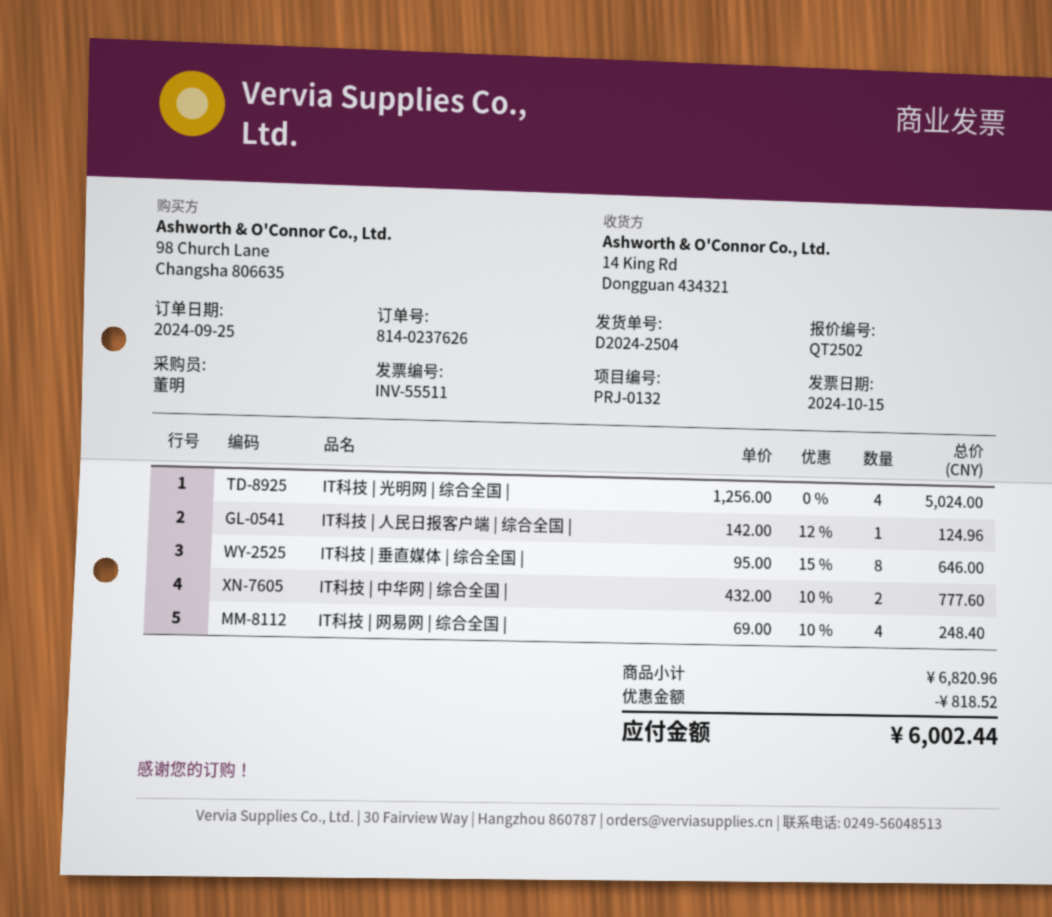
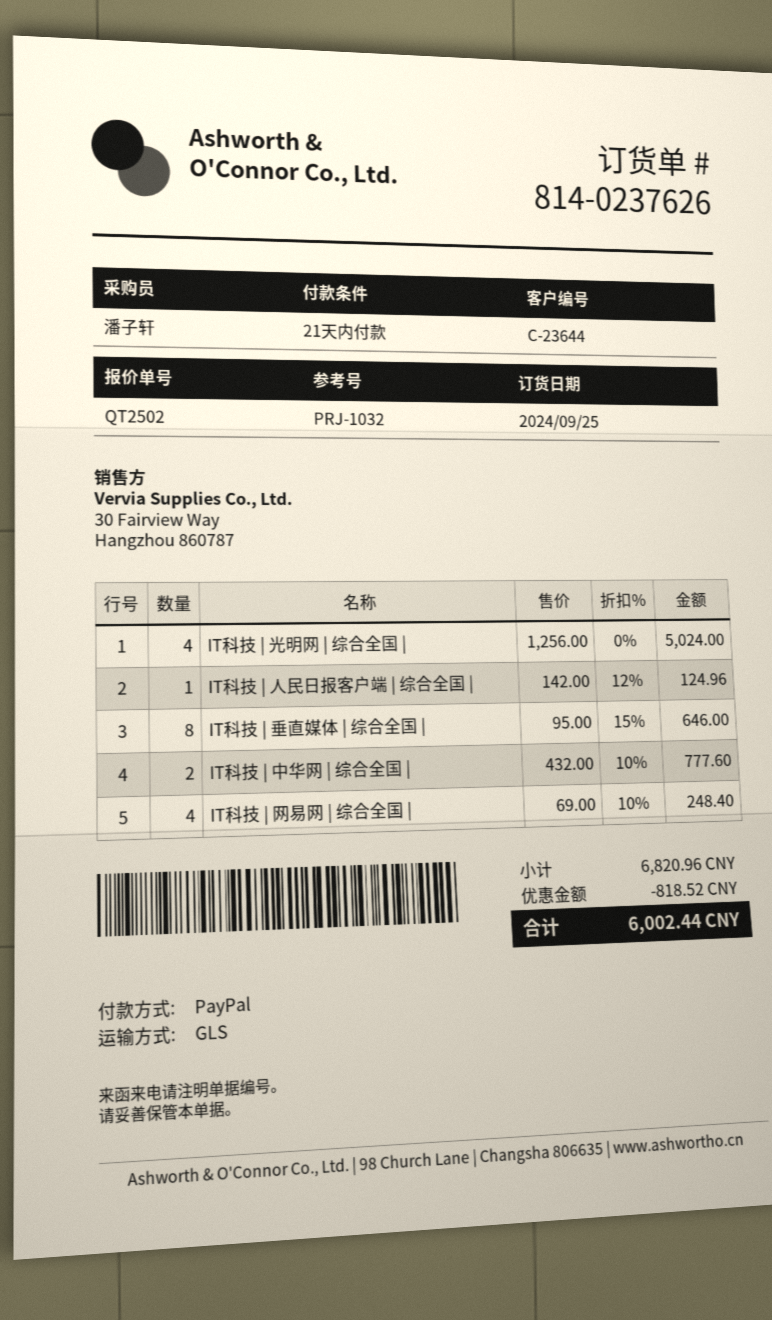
reference: PRJ-0132 -> PRJ-1032
ordered by: 董明 -> 潘子轩

